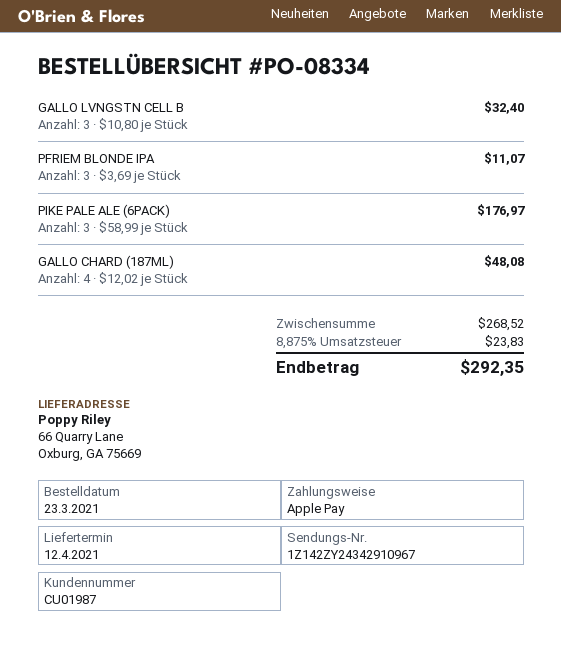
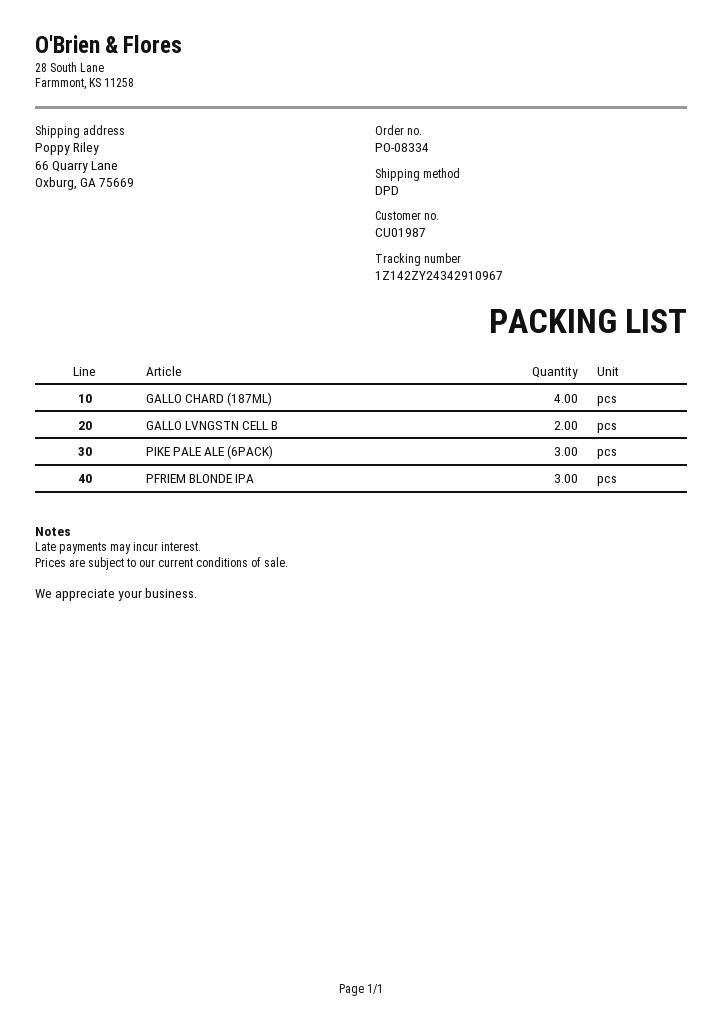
GALLO LVNGSTN CELL B: 3 -> 2

